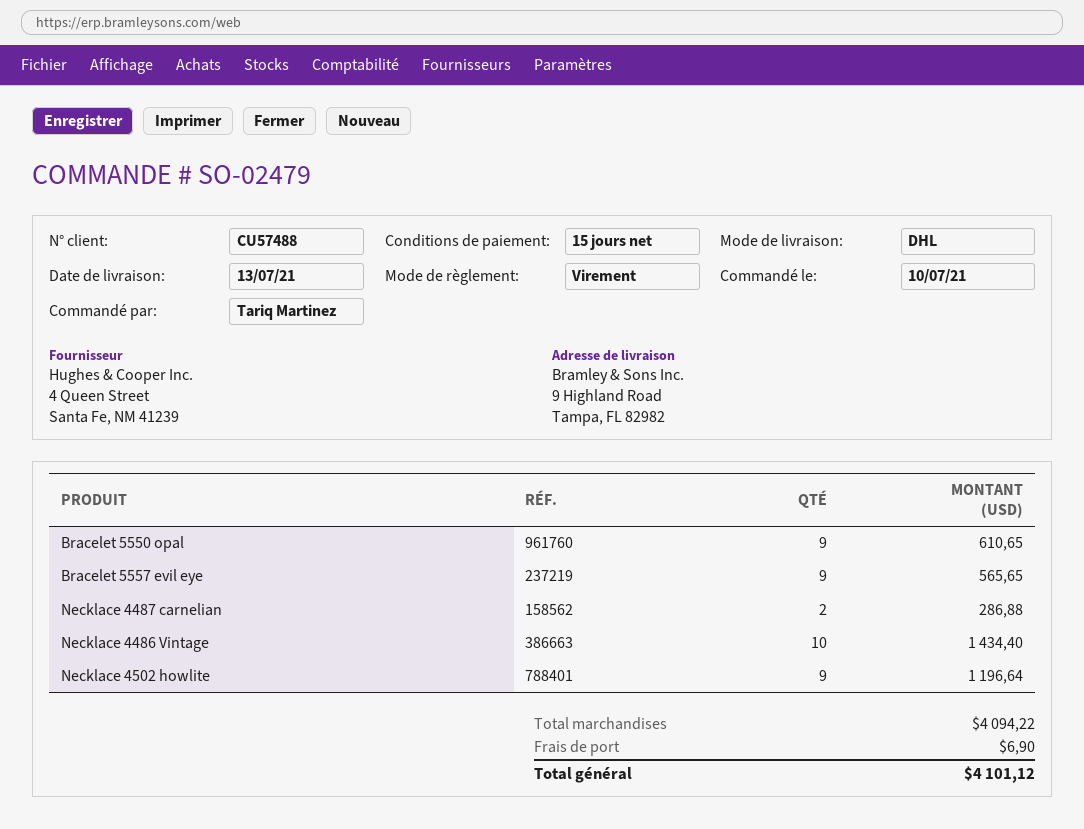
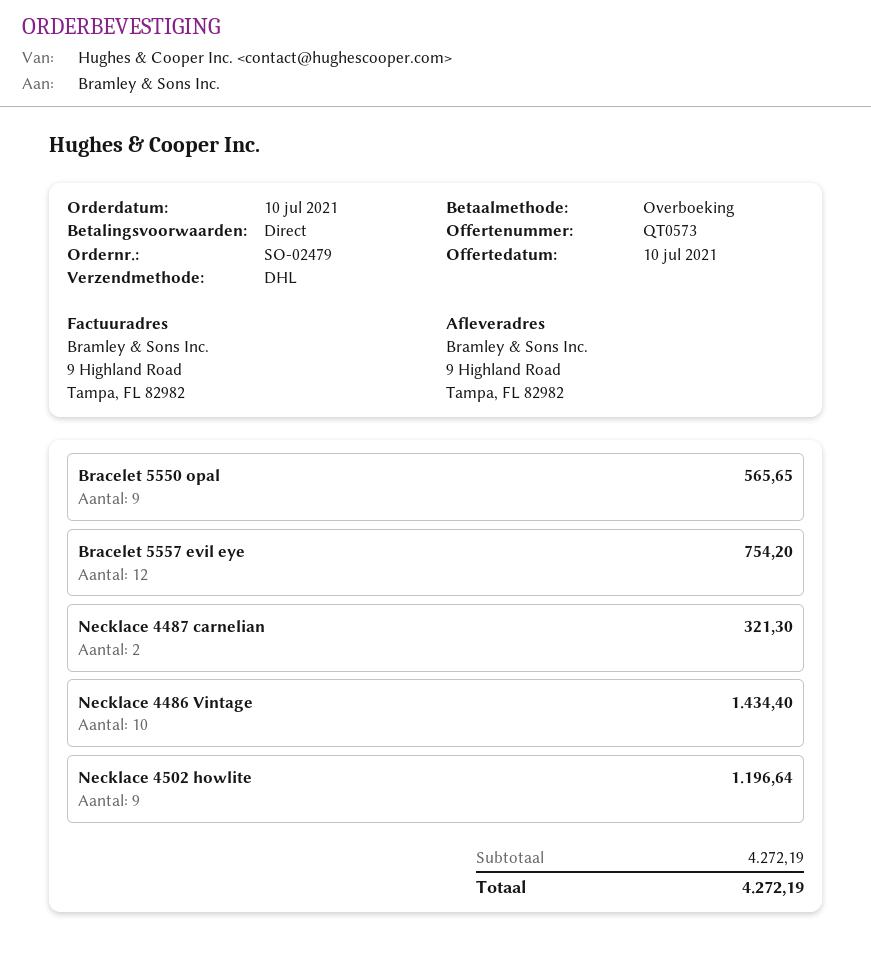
payment terms: 15 days -> on receipt
Bracelet 5550 opal: 9 for 610.65 -> 9 for 565.65
Bracelet 5557 evil eye: 9 for 565.65 -> 12 for 754.20
Necklace 4487 carnelian: 2 for 286.88 -> 2 for 321.30
subtotal: 4094.22 -> 4272.19
shipping: 6.90 -> none
total: 4101.12 -> 4272.19

